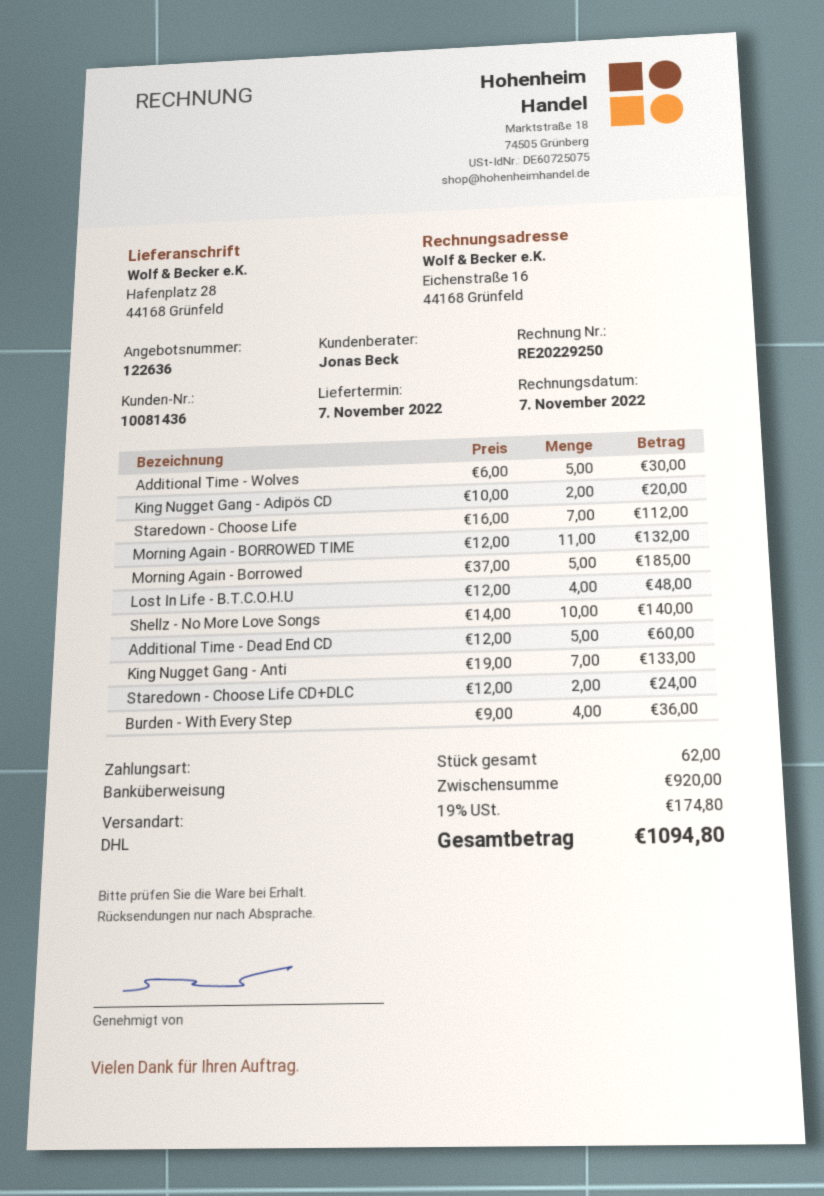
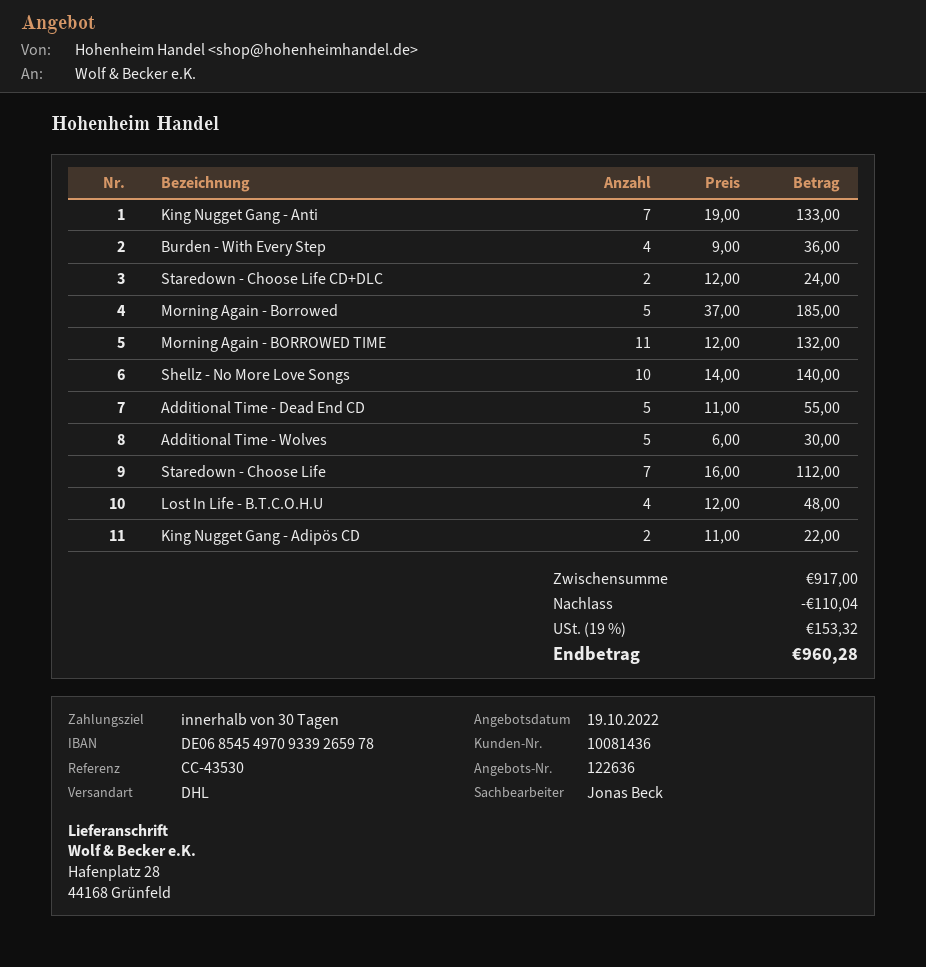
King Nugget Gang - Adipös CD: 2 x 10.00 = 20.00 -> 2 x 11.00 = 22.00
Additional Time - Dead End CD: 5 x 12.00 = 60.00 -> 5 x 11.00 = 55.00
subtotal: 920.00 -> 917.00
discount: none -> 110.04
tax: 19% = 174.80 -> 19% = 153.32
total: 1094.80 -> 960.28

